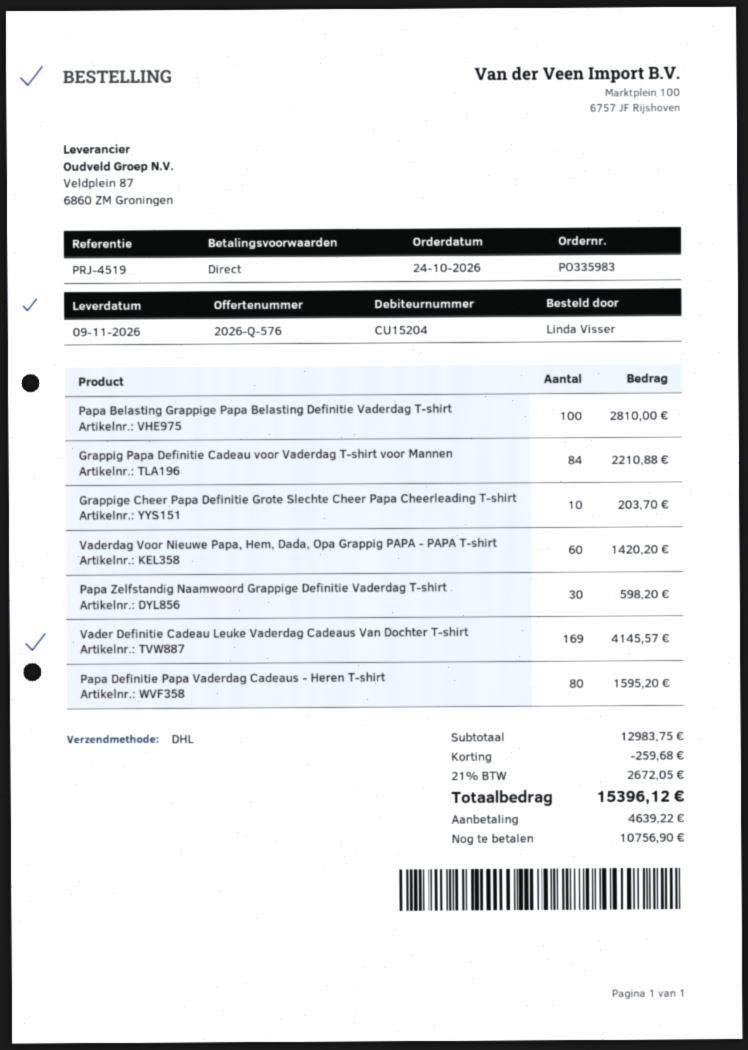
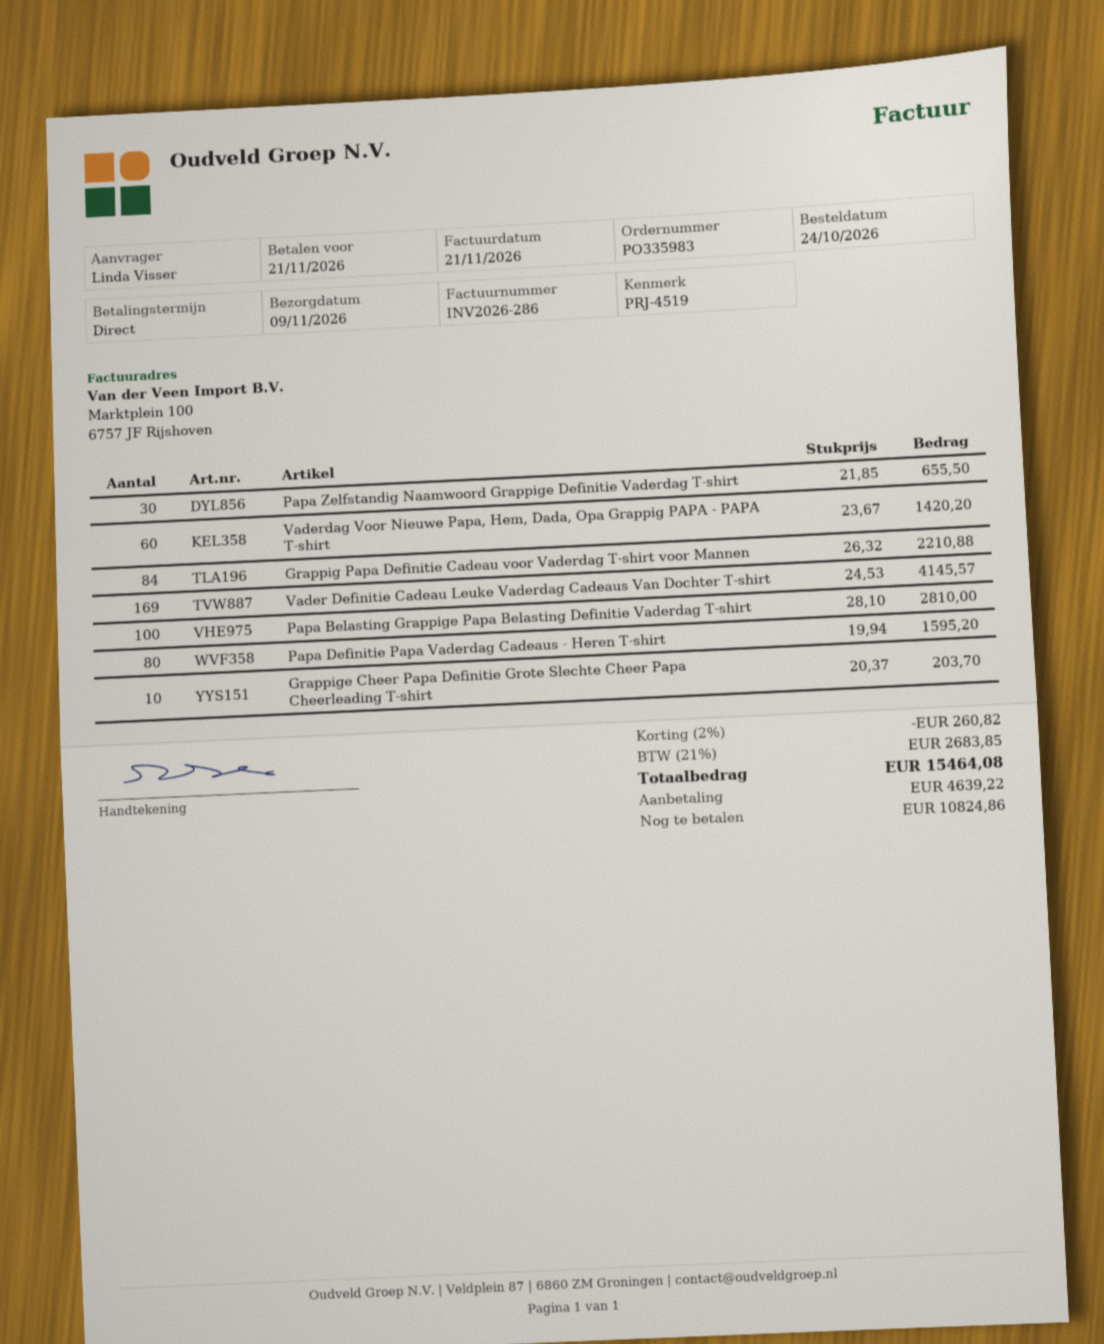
Papa Zelfstandig Naamwoord Grappige Definitie Vaderdag T-shirt: 30 for 598.20 -> 30 for 655.50
discount: 259.68 -> 260.82
tax: 21% = 2672.05 -> 21% = 2683.85
total: 15396.12 -> 15464.08
balance: 10756.90 -> 10824.86

